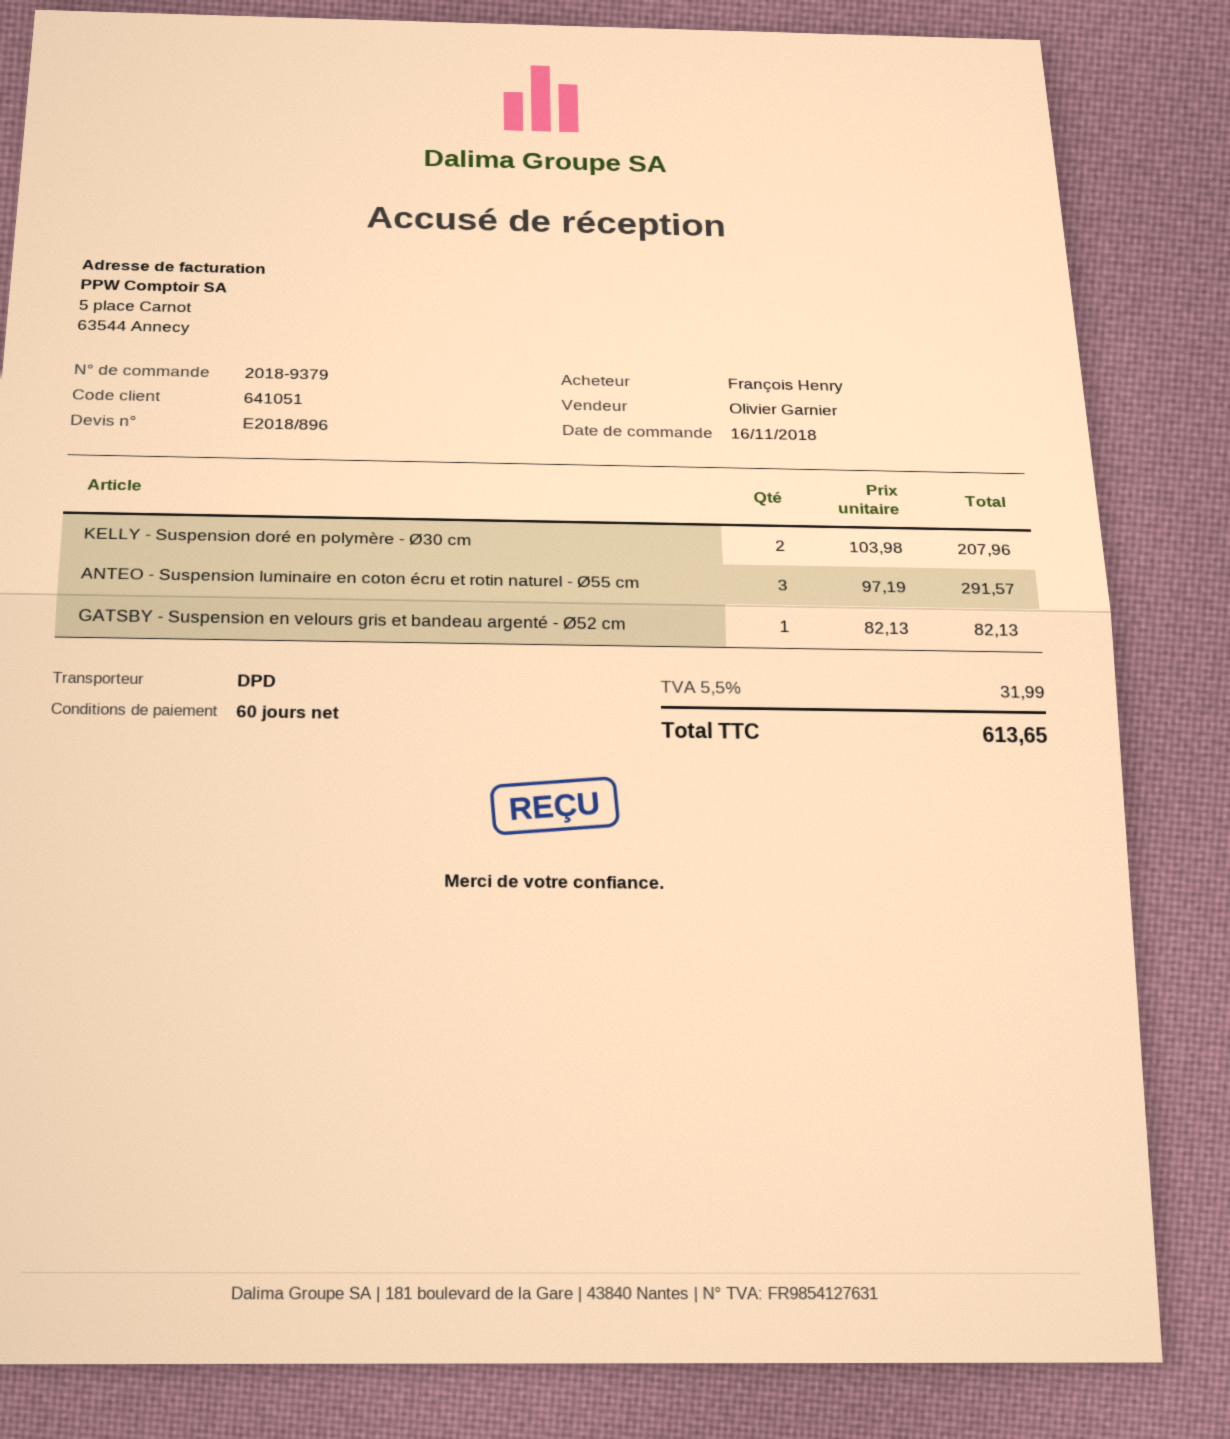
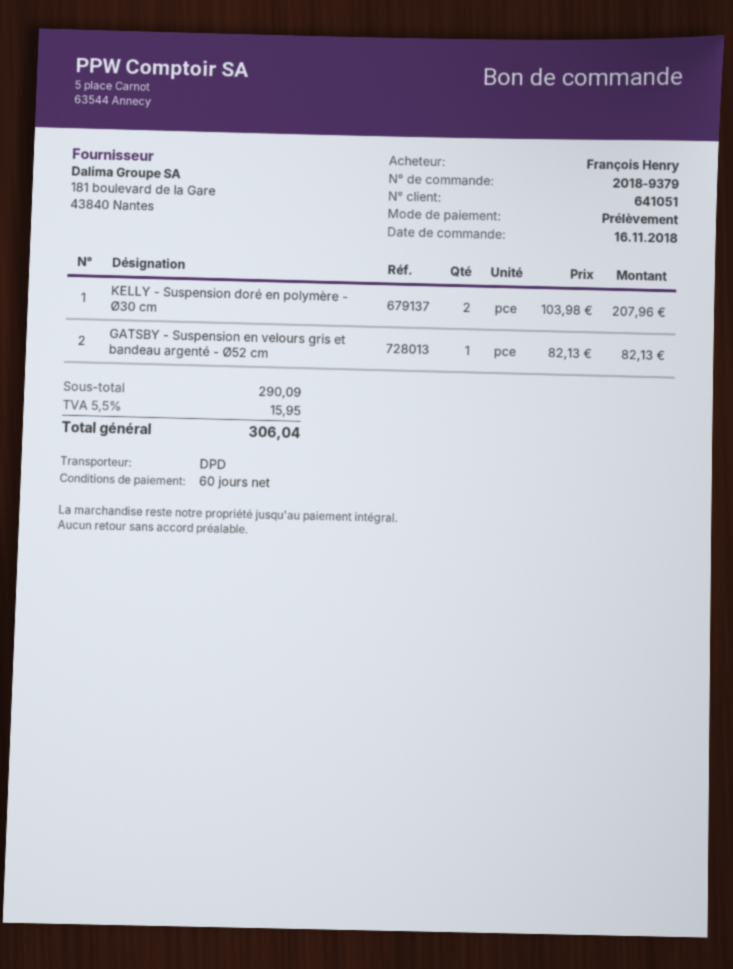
ANTEO - Suspension luminaire en coton écru et rotin naturel - Ø55 cm: 3 x 97.19 = 291.57 -> none
tax: 5.5% = 31.99 -> 5.5% = 15.95
total: 613.65 -> 306.04

